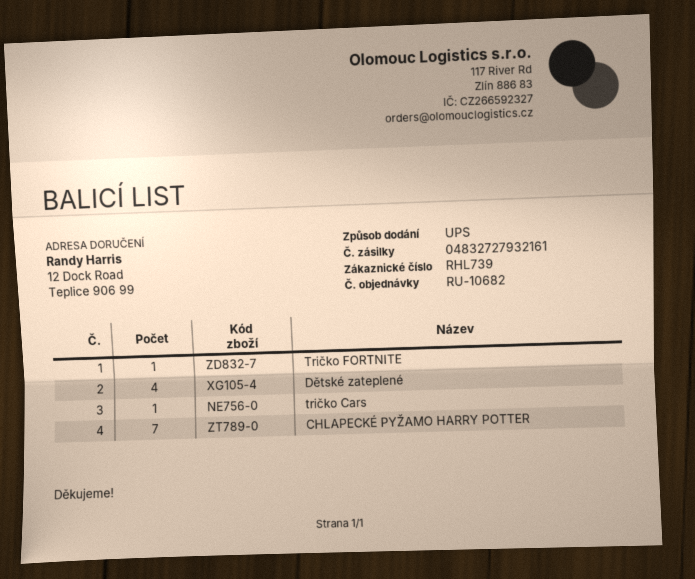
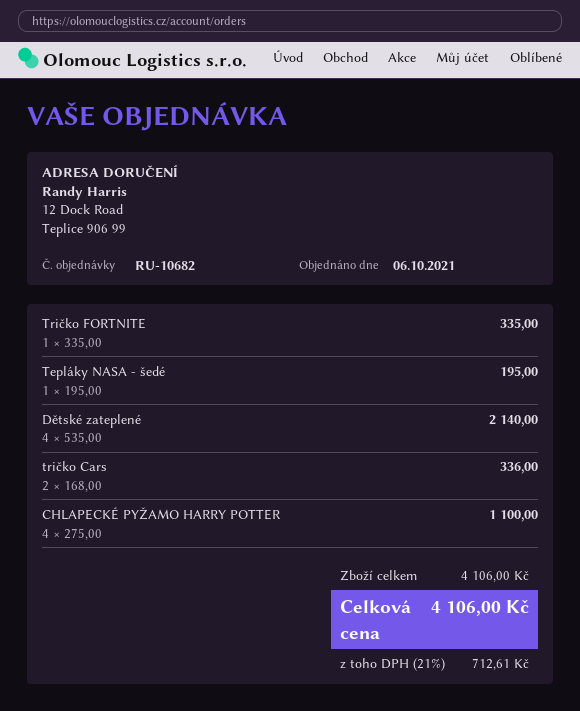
tričko Cars: 1 -> 2
CHLAPECKÉ PYŽAMO HARRY POTTER: 7 -> 4
Tepláky NASA - šedé: none -> 1

